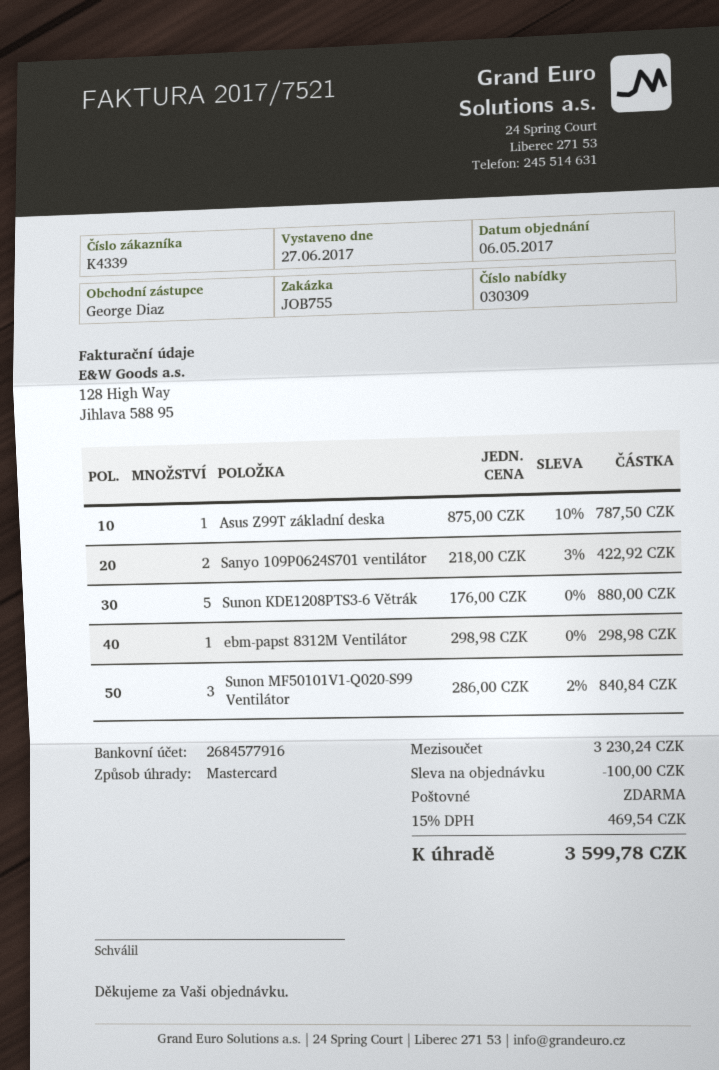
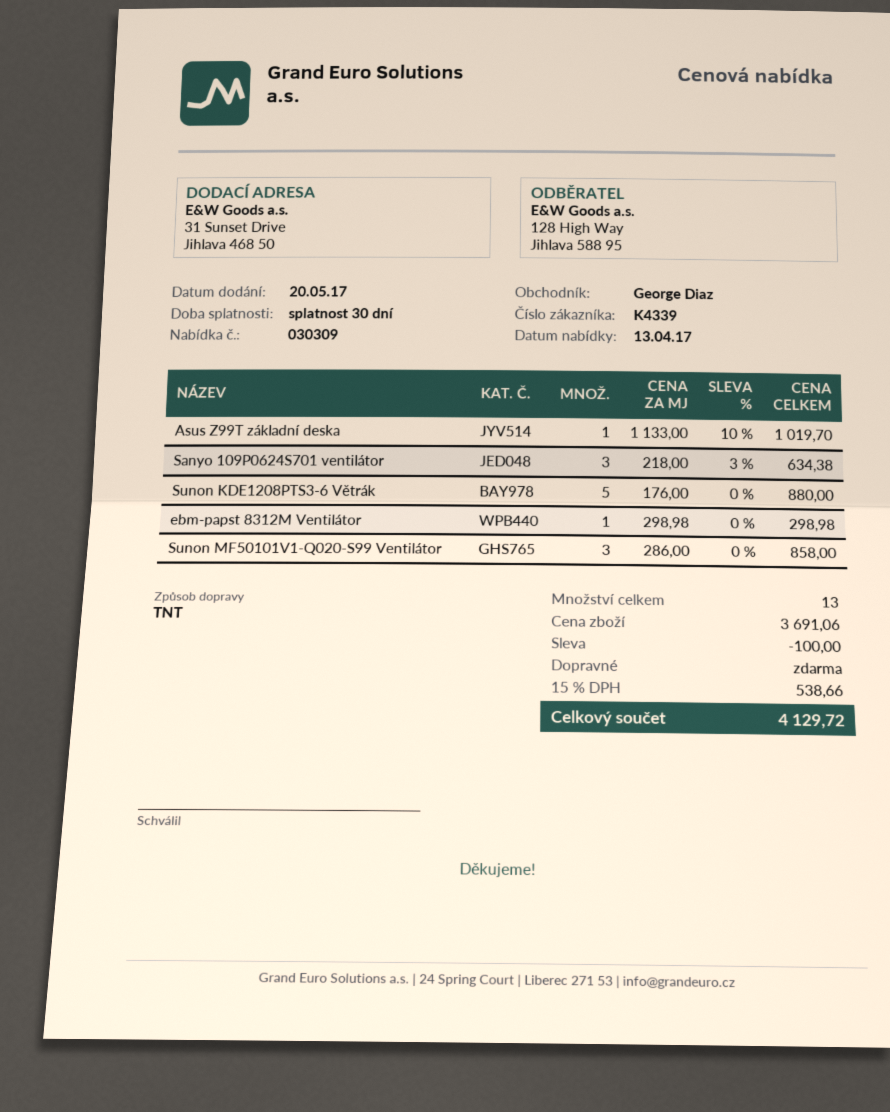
Asus Z99T základní deska: 1 x 875.00 - 10% = 787.50 -> 1 x 1133.00 - 10% = 1019.70
Sanyo 109P0624S701 ventilátor: 2 x 218.00 - 3% = 422.92 -> 3 x 218.00 - 3% = 634.38
Sunon MF50101V1-Q020-S99 Ventilátor: 3 x 286.00 - 2% = 840.84 -> 3 x 286.00 = 858.00
subtotal: 3230.24 -> 3691.06
tax: 15% = 469.54 -> 15% = 538.66
total: 3599.78 -> 4129.72

